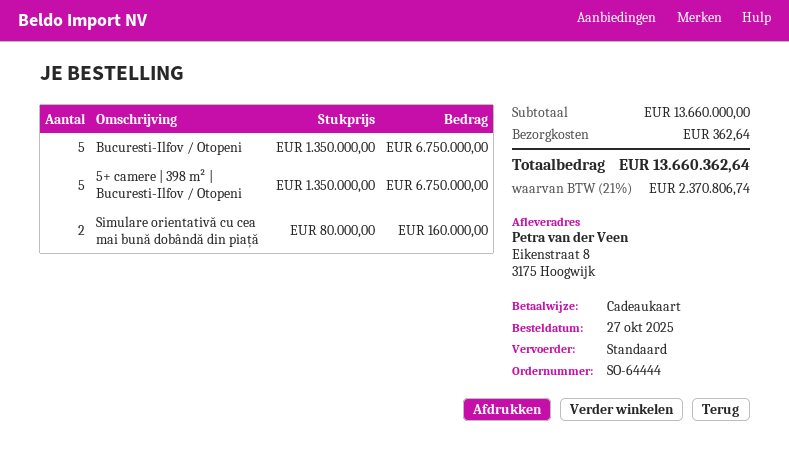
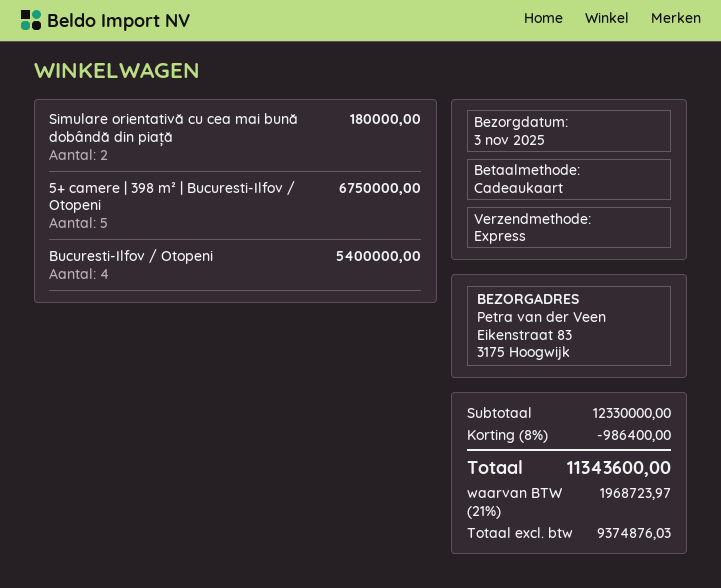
shipping method: standard -> express
ship to: Eikenstraat 8, 3175 Hoogwijk -> Eikenstraat 83, 3175 Hoogwijk
Bucuresti-Ilfov / Otopeni: 5 for 6750000.00 -> 4 for 5400000.00
Simulare orientativă cu cea mai bună dobândă din piață: 2 for 160000.00 -> 2 for 180000.00
subtotal: 13660000.00 -> 12330000.00
discount: none -> 8% = 986400.00
shipping: 362.64 -> none
tax: 21% = 2370806.74 -> 21% = 1968723.97
total: 13660362.64 -> 11343600.00

